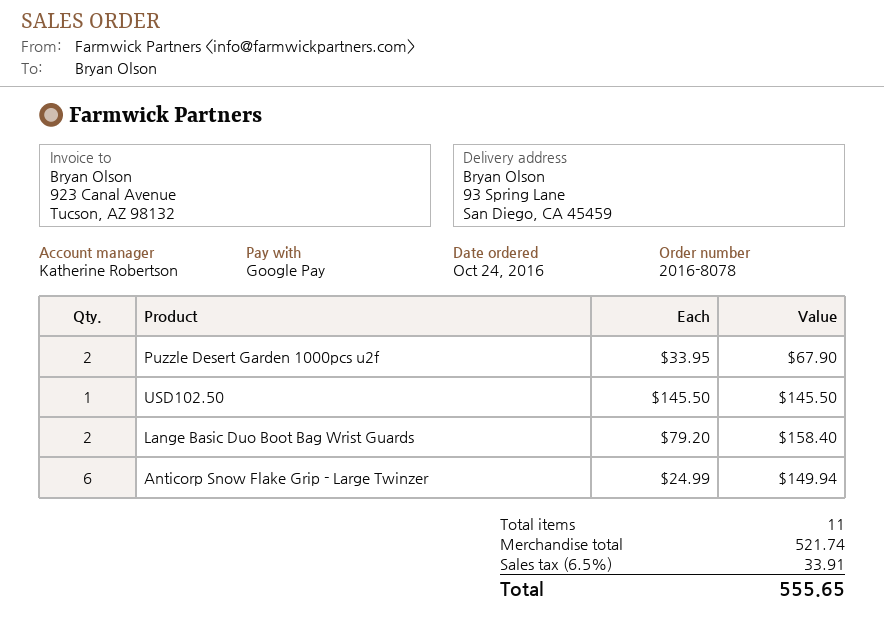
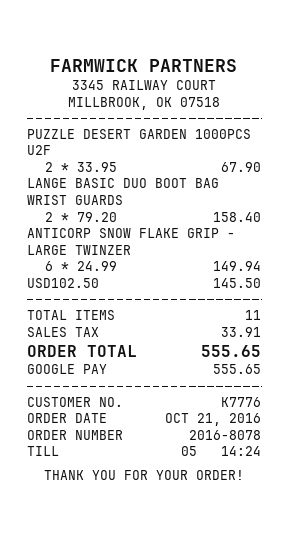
order date: 2016-10-24 -> 2016-10-21

